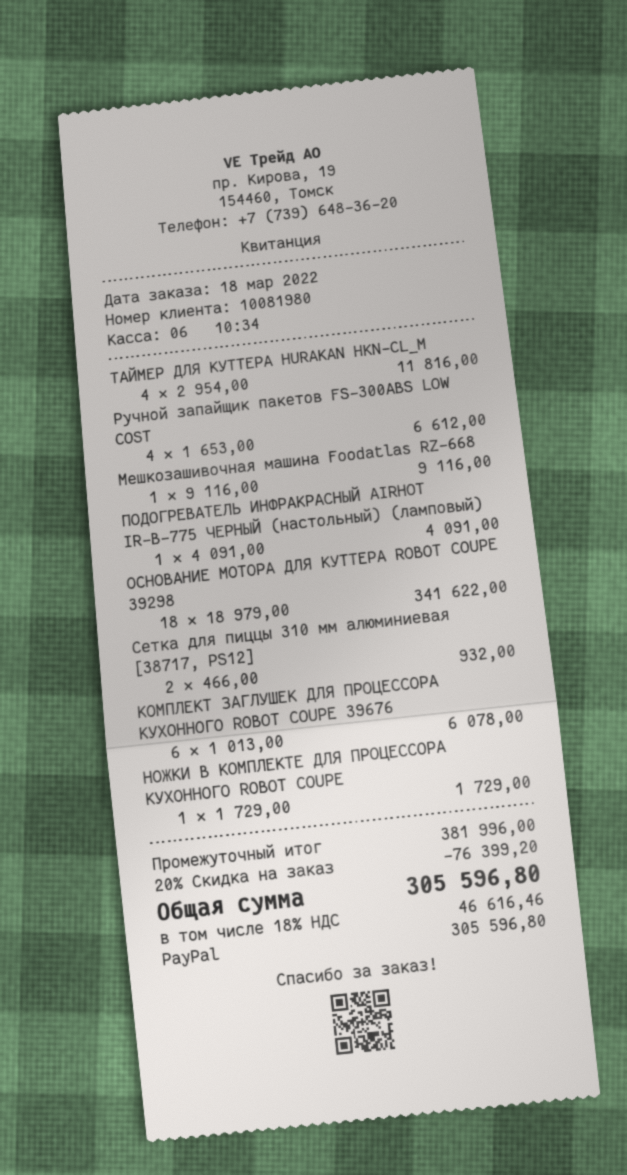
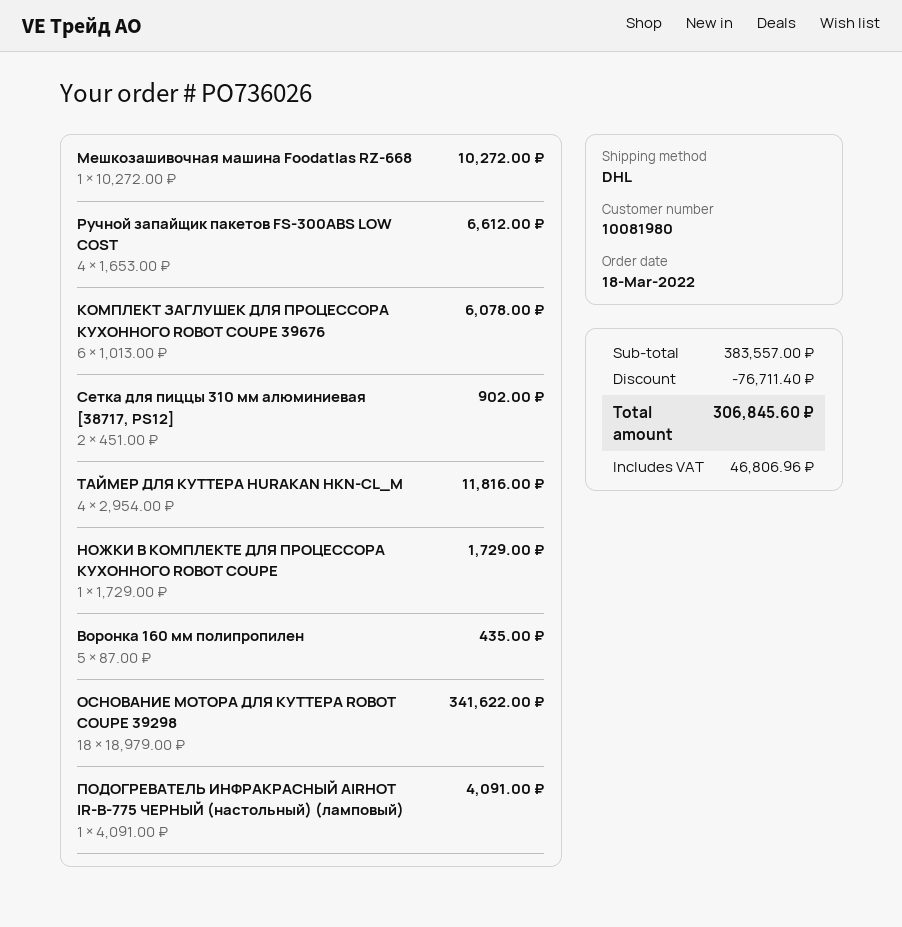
Мешкозашивочная машина Foodatlas RZ-668: 1 x 9116.00 = 9116.00 -> 1 x 10272.00 = 10272.00
Сетка для пиццы 310 мм алюминиевая [38717, PS12]: 2 x 466.00 = 932.00 -> 2 x 451.00 = 902.00
Воронка 160 мм полипропилен: none -> 5 x 87.00 = 435.00
subtotal: 381996.00 -> 383557.00
discount: 76399.20 -> 76711.40
tax: 46616.46 -> 46806.96
total: 305596.80 -> 306845.60

